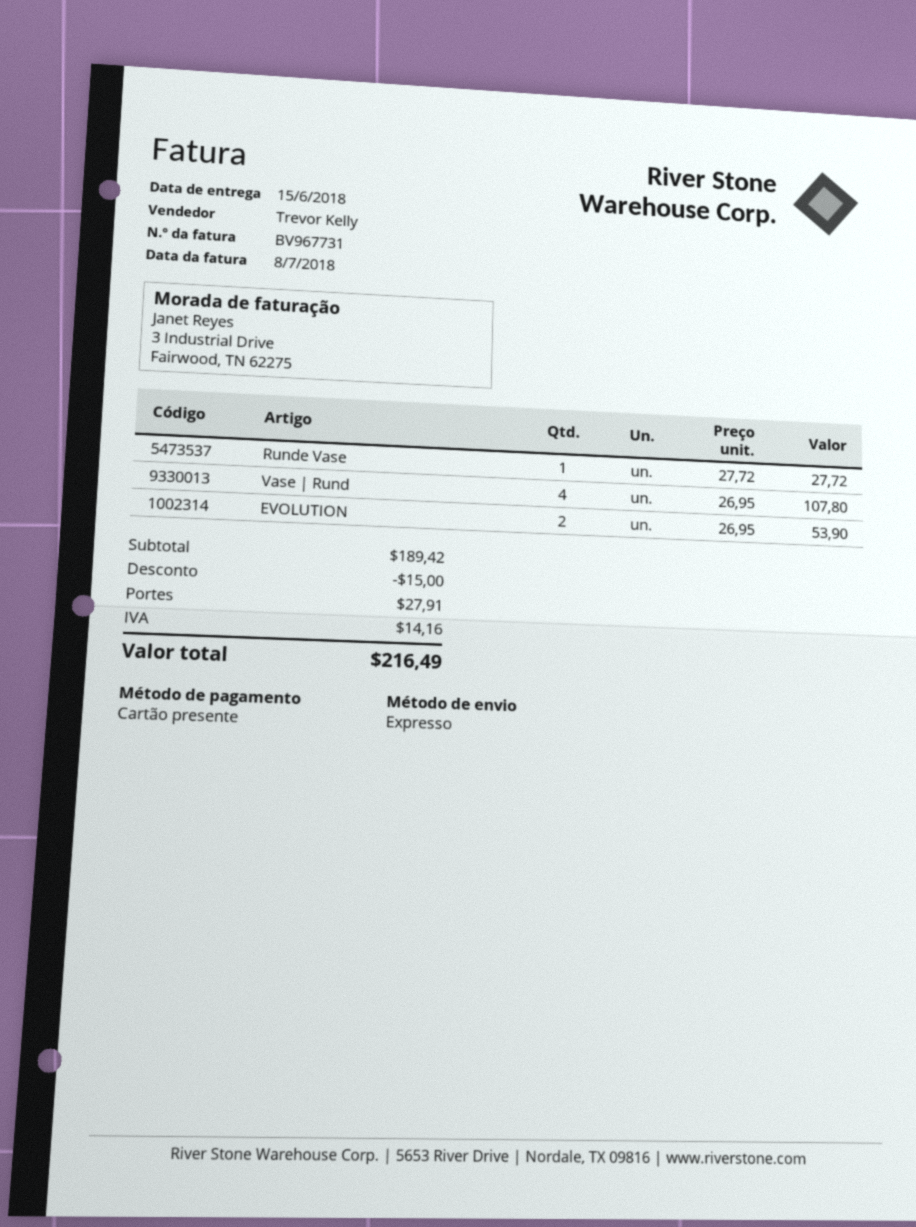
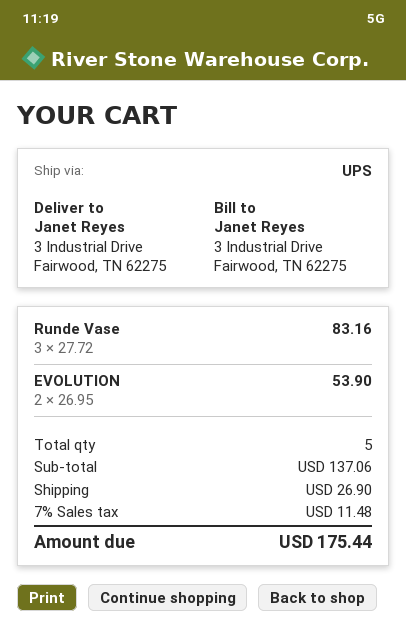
shipping method: express -> UPS
Runde Vase: 1 x 27.72 = 27.72 -> 3 x 27.72 = 83.16
Vase | Rund: 4 x 26.95 = 107.80 -> none
subtotal: 189.42 -> 137.06
discount: 15.00 -> none
shipping: 27.91 -> 26.90
tax: 14.16 -> 11.48
total: 216.49 -> 175.44

